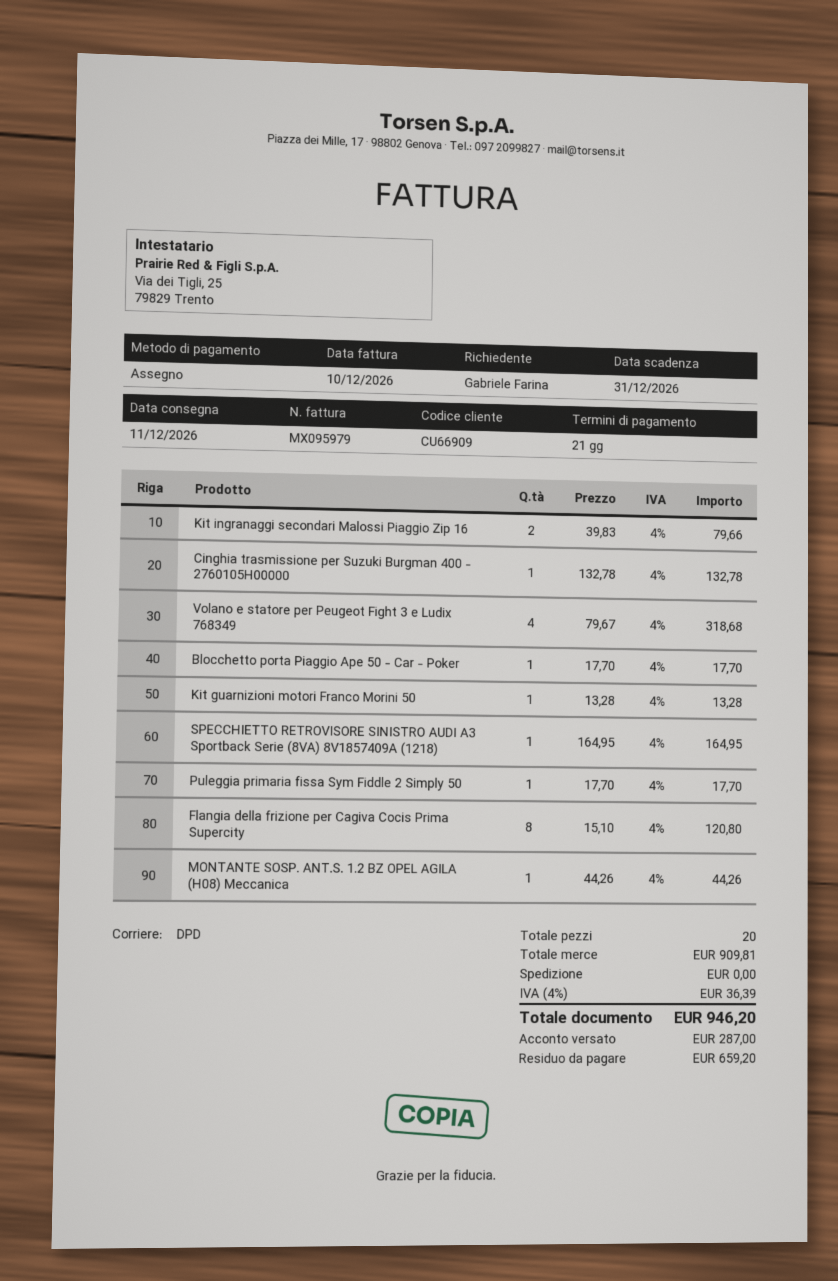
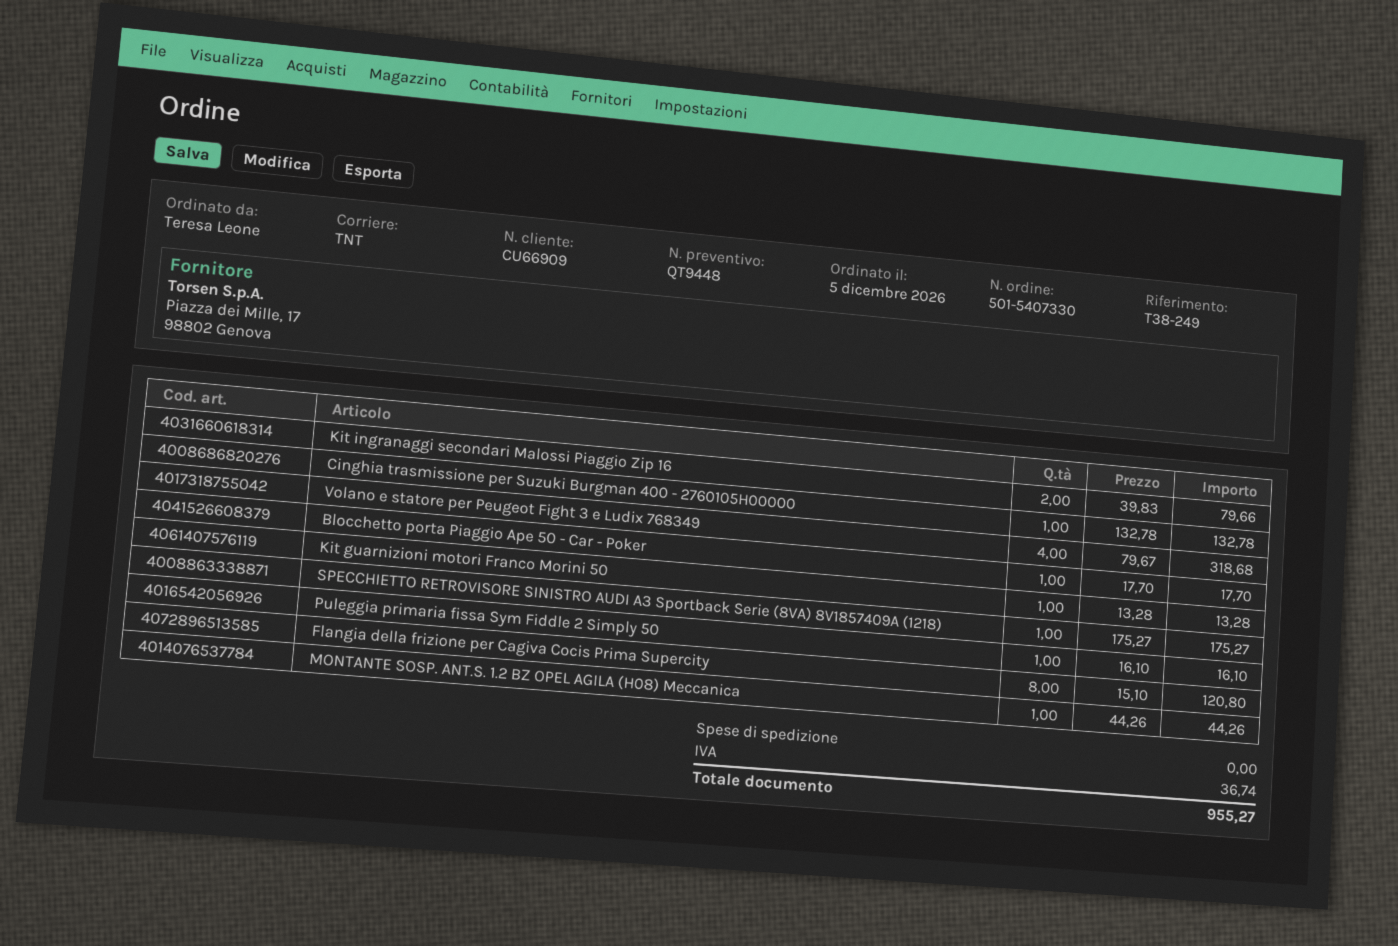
ordered by: Gabriele Farina -> Teresa Leone
shipping method: DPD -> TNT
SPECCHIETTO RETROVISORE SINISTRO AUDI A3 Sportback Serie (8VA) 8V1857409A (1218): 1 x 164.95 = 164.95 -> 1 x 175.27 = 175.27
Puleggia primaria fissa Sym Fiddle 2 Simply 50: 1 x 17.70 = 17.70 -> 1 x 16.10 = 16.10
tax: 36.39 -> 36.74
total: 946.20 -> 955.27

